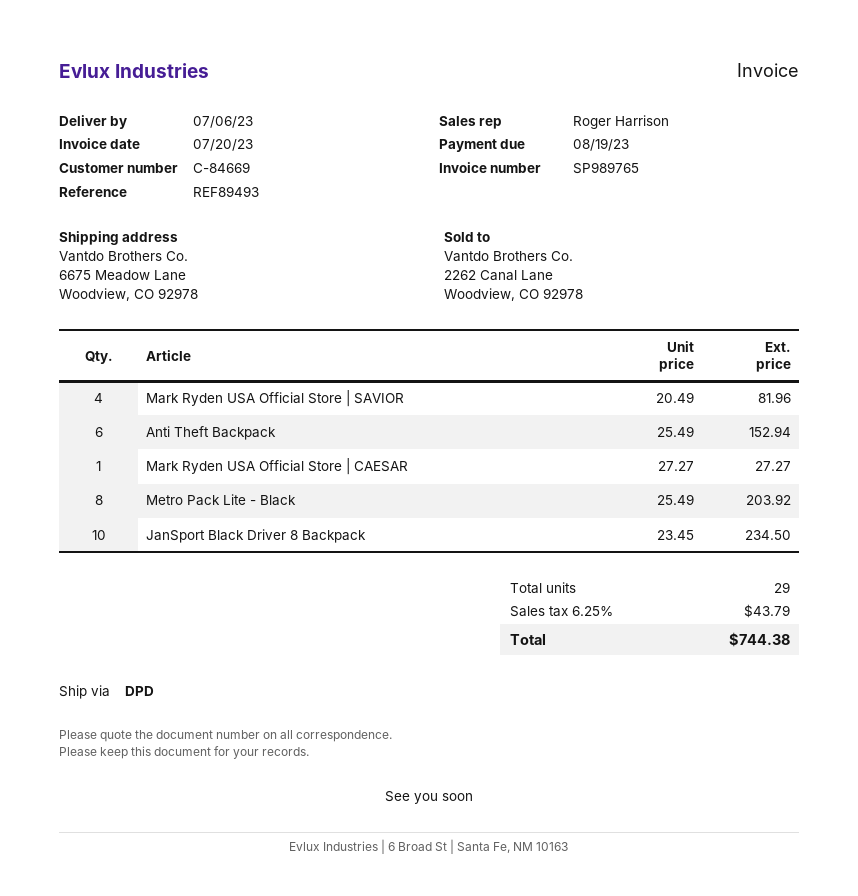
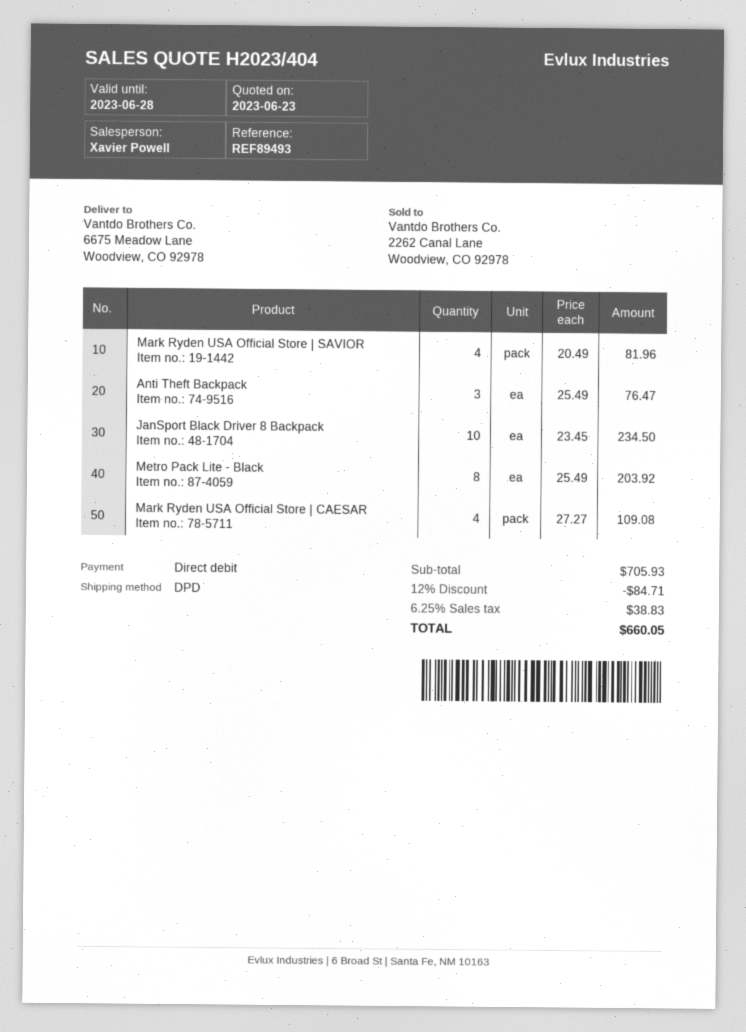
sales rep: Roger Harrison -> Xavier Powell
Anti Theft Backpack: 6 x 25.49 = 152.94 -> 3 x 25.49 = 76.47
Mark Ryden USA Official Store | CAESAR: 1 x 27.27 = 27.27 -> 4 x 27.27 = 109.08
discount: none -> 12% = 84.71
tax: 6.25% = 43.79 -> 6.25% = 38.83
total: 744.38 -> 660.05

